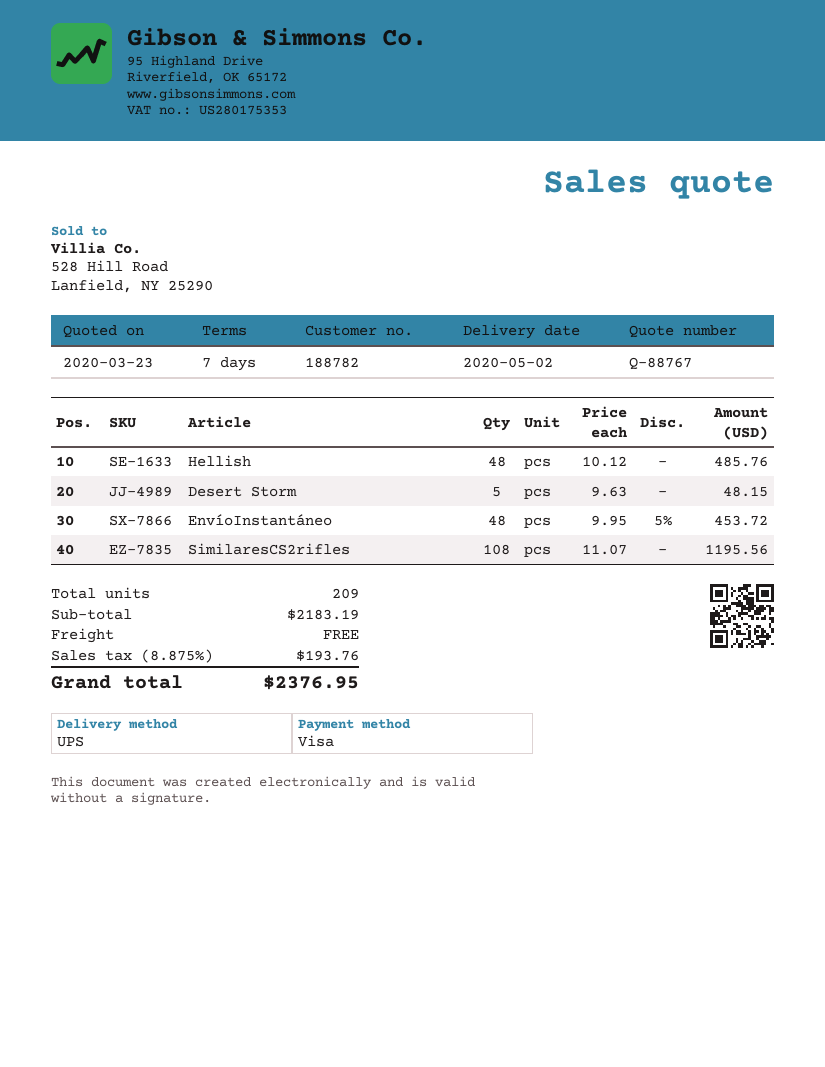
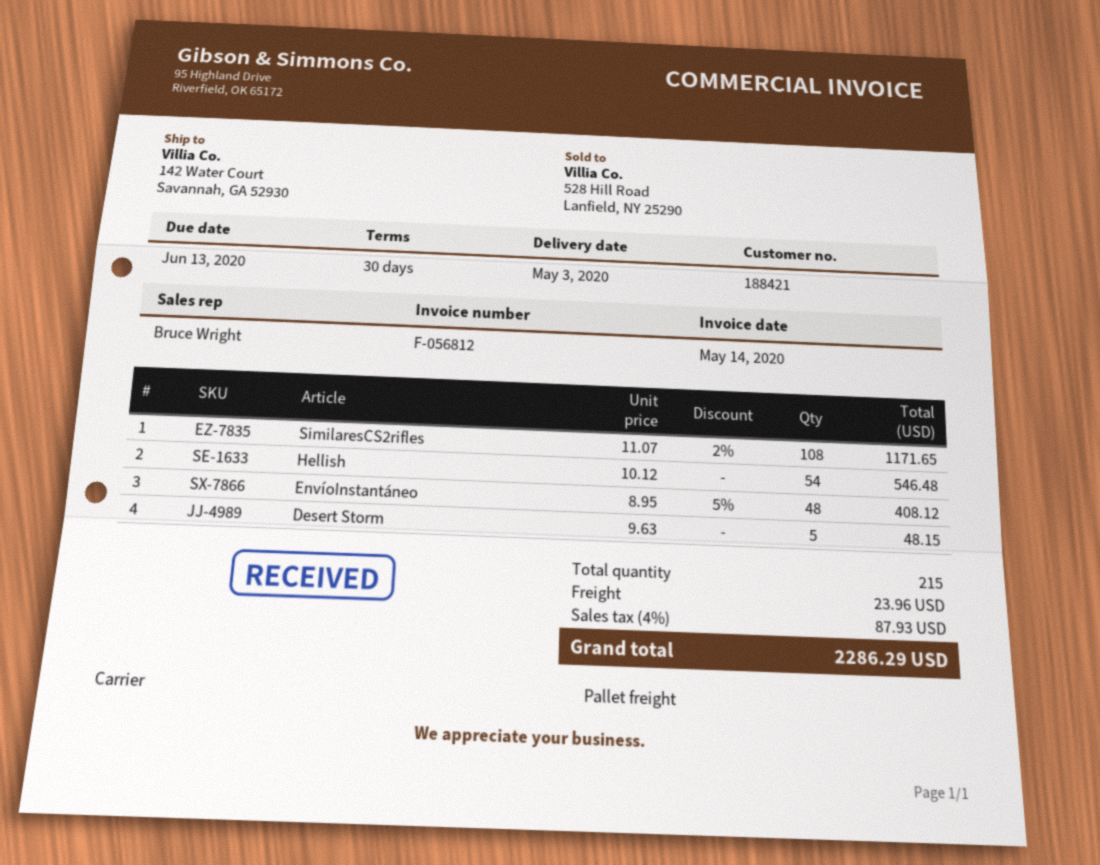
delivery date: 2020-05-02 -> 2020-05-03
payment terms: 7 days -> 30 days
customer number: 188782 -> 188421
shipping method: UPS -> pallet freight
Hellish: 48 x 10.12 = 485.76 -> 54 x 10.12 = 546.48
EnvíoInstantáneo: 48 x 9.95 - 5% = 453.72 -> 48 x 8.95 - 5% = 408.12
SimilaresCS2rifles: 108 x 11.07 = 1195.56 -> 108 x 11.07 - 2% = 1171.65
total quantity: 209 -> 215
shipping: 0.00 -> 23.96
tax: 8.875% = 193.76 -> 4% = 87.93
total: 2376.95 -> 2286.29

